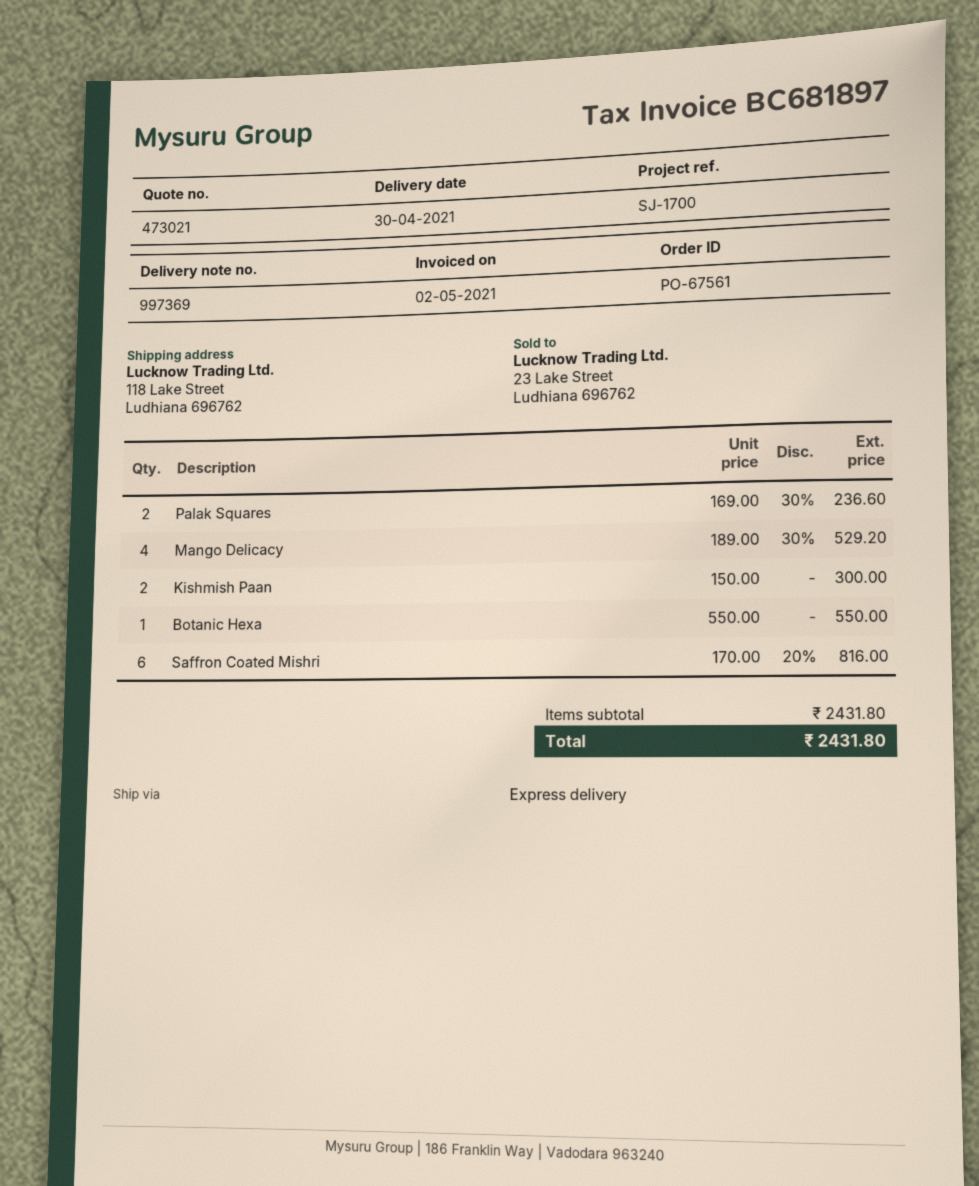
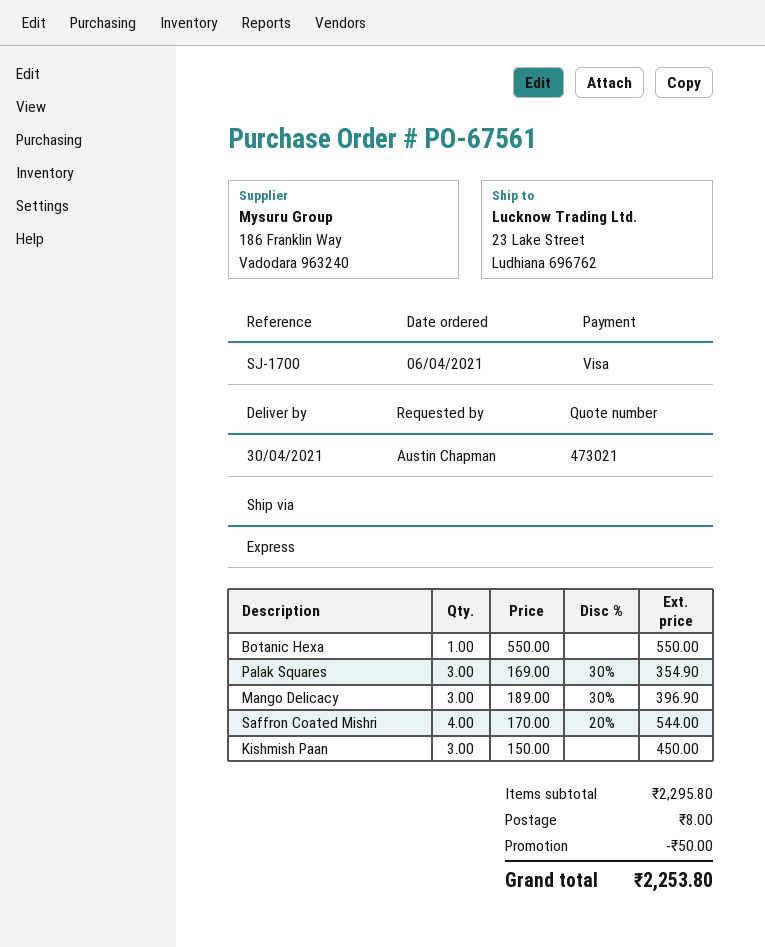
ship to: 118 Lake Street, Ludhiana 696762 -> 23 Lake Street, Ludhiana 696762
Palak Squares: 2 x 169.00 - 30% = 236.60 -> 3 x 169.00 - 30% = 354.90
Mango Delicacy: 4 x 189.00 - 30% = 529.20 -> 3 x 189.00 - 30% = 396.90
Kishmish Paan: 2 x 150.00 = 300.00 -> 3 x 150.00 = 450.00
Saffron Coated Mishri: 6 x 170.00 - 20% = 816.00 -> 4 x 170.00 - 20% = 544.00
subtotal: 2431.80 -> 2295.80
discount: none -> 50.00
shipping: none -> 8.00
total: 2431.80 -> 2253.80

